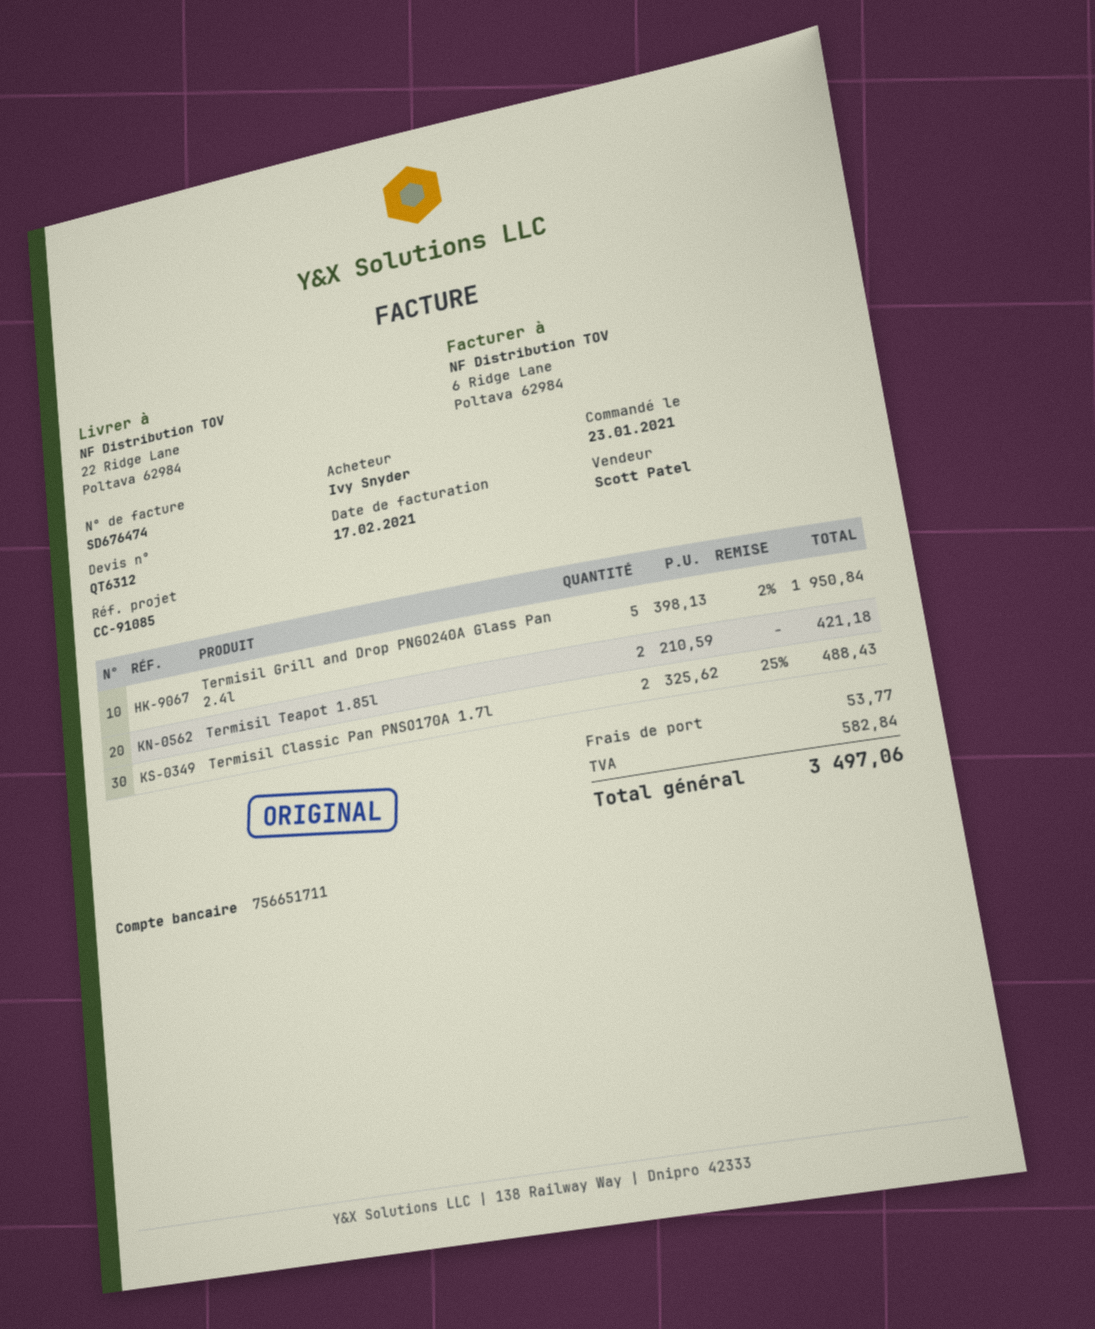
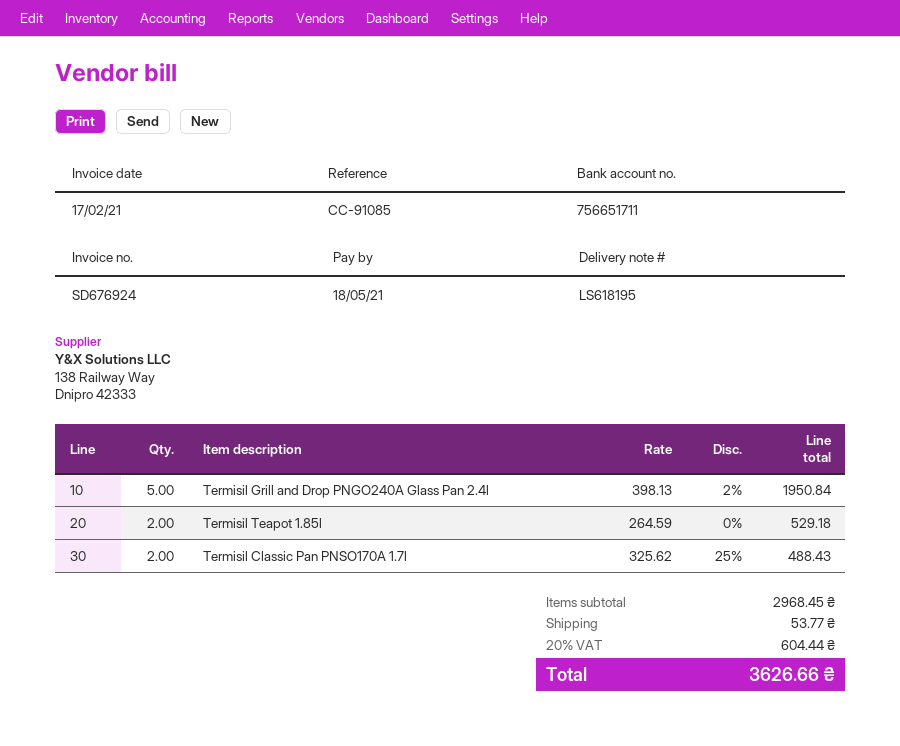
invoice number: SD676474 -> SD676924
Termisil Teapot 1.85l: 2 x 210.59 = 421.18 -> 2 x 264.59 = 529.18
tax: 582.84 -> 604.44
total: 3497.06 -> 3626.66

